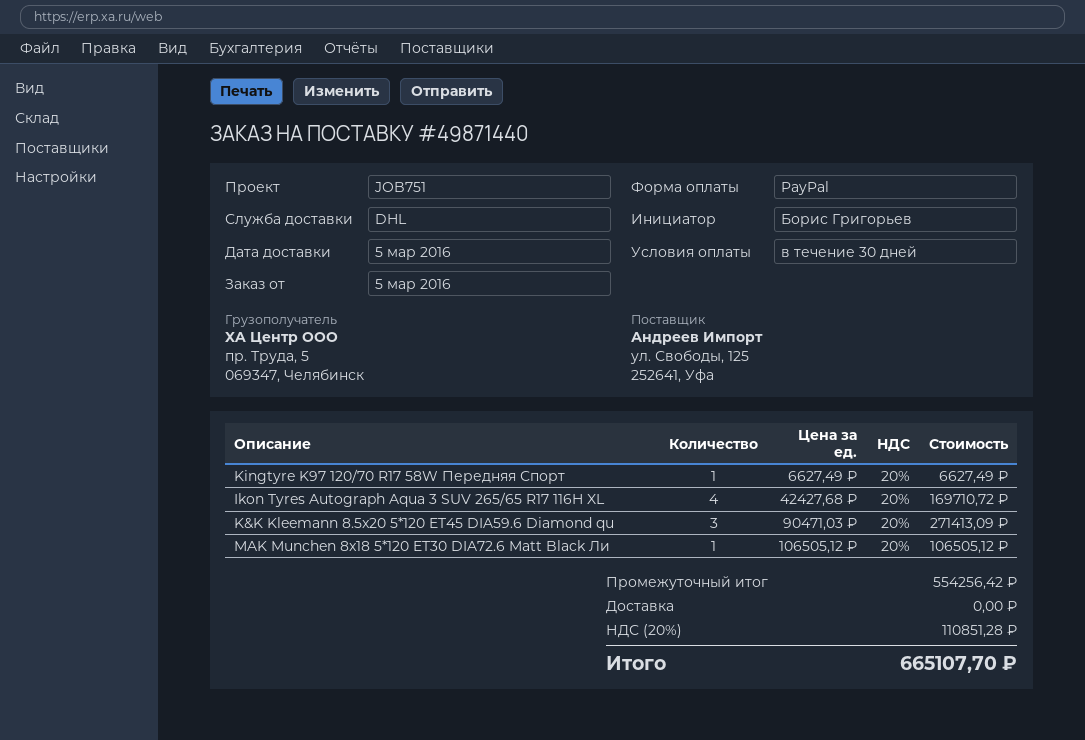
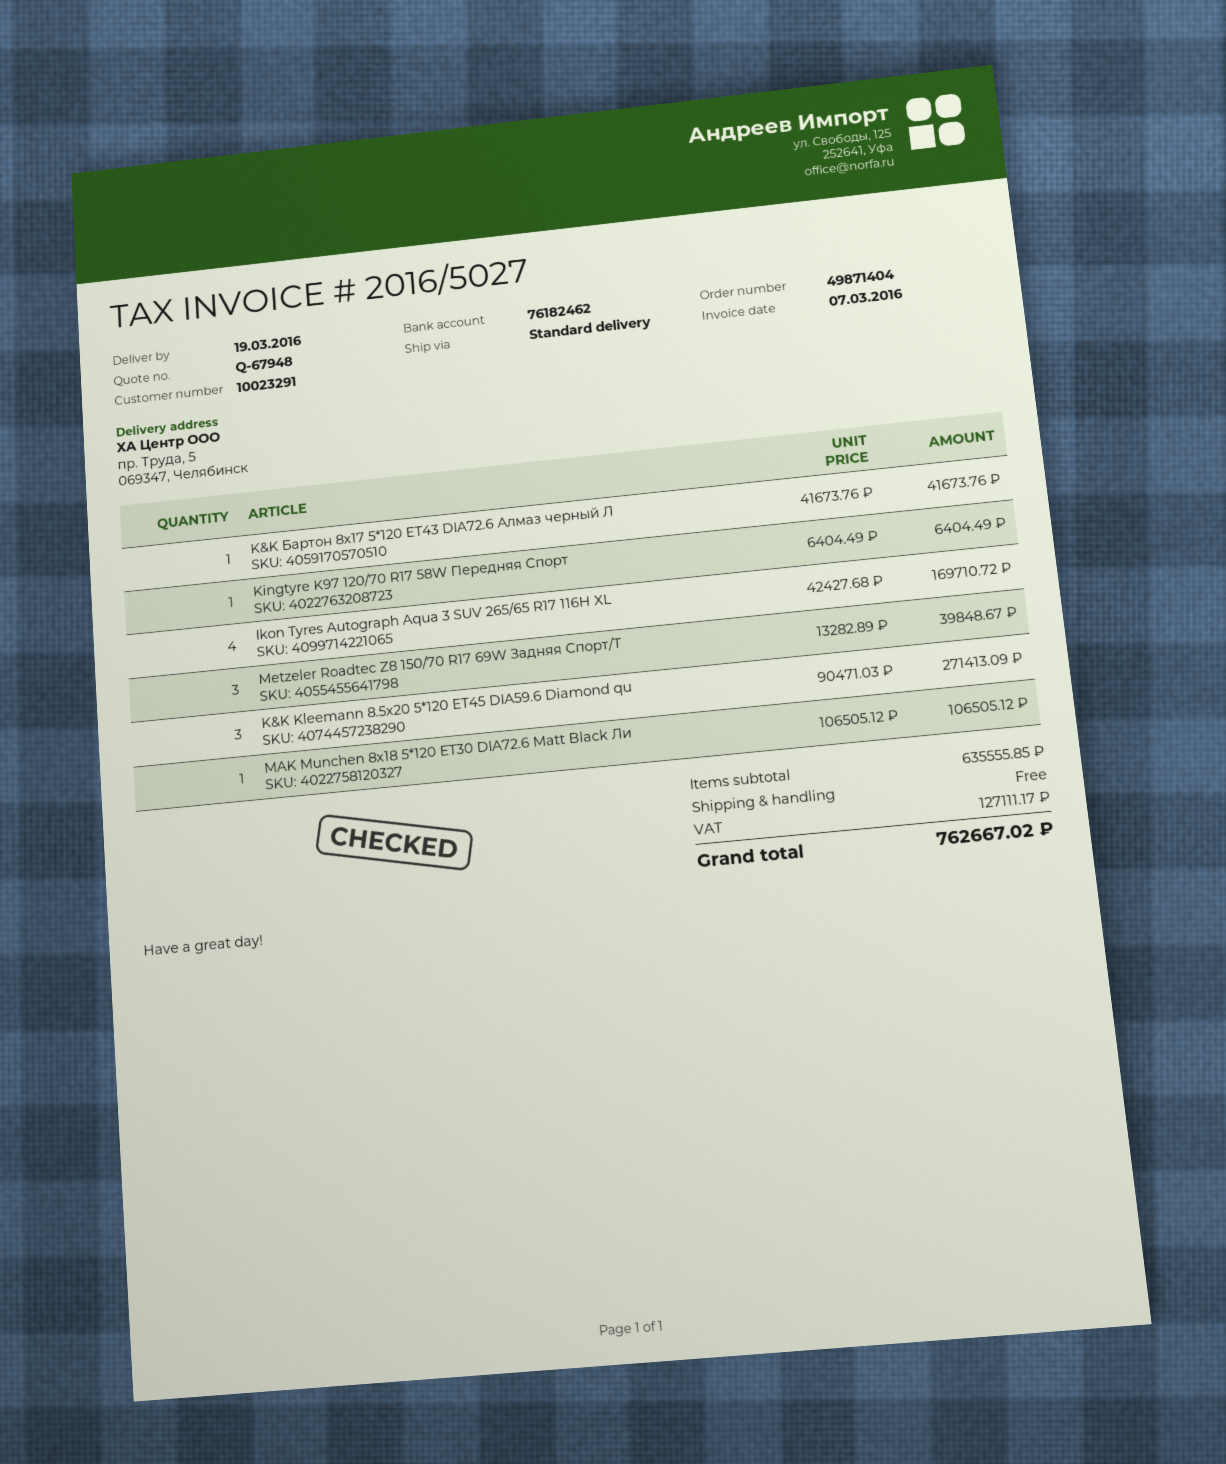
order number: 49871440 -> 49871404
delivery date: 2016-03-05 -> 2016-03-19
shipping method: DHL -> standard
Kingtyre K97 120/70 R17 58W Передняя Спорт: 1 x 6627.49 = 6627.49 -> 1 x 6404.49 = 6404.49
K&K Бартон 8x17 5*120 ET43 DIA72.6 Алмаз черный Л: none -> 1 x 41673.76 = 41673.76
Metzeler Roadtec Z8 150/70 R17 69W Задняя Спорт/Т: none -> 3 x 13282.89 = 39848.67
subtotal: 554256.42 -> 635555.85
tax: 110851.28 -> 127111.17
total: 665107.70 -> 762667.02

